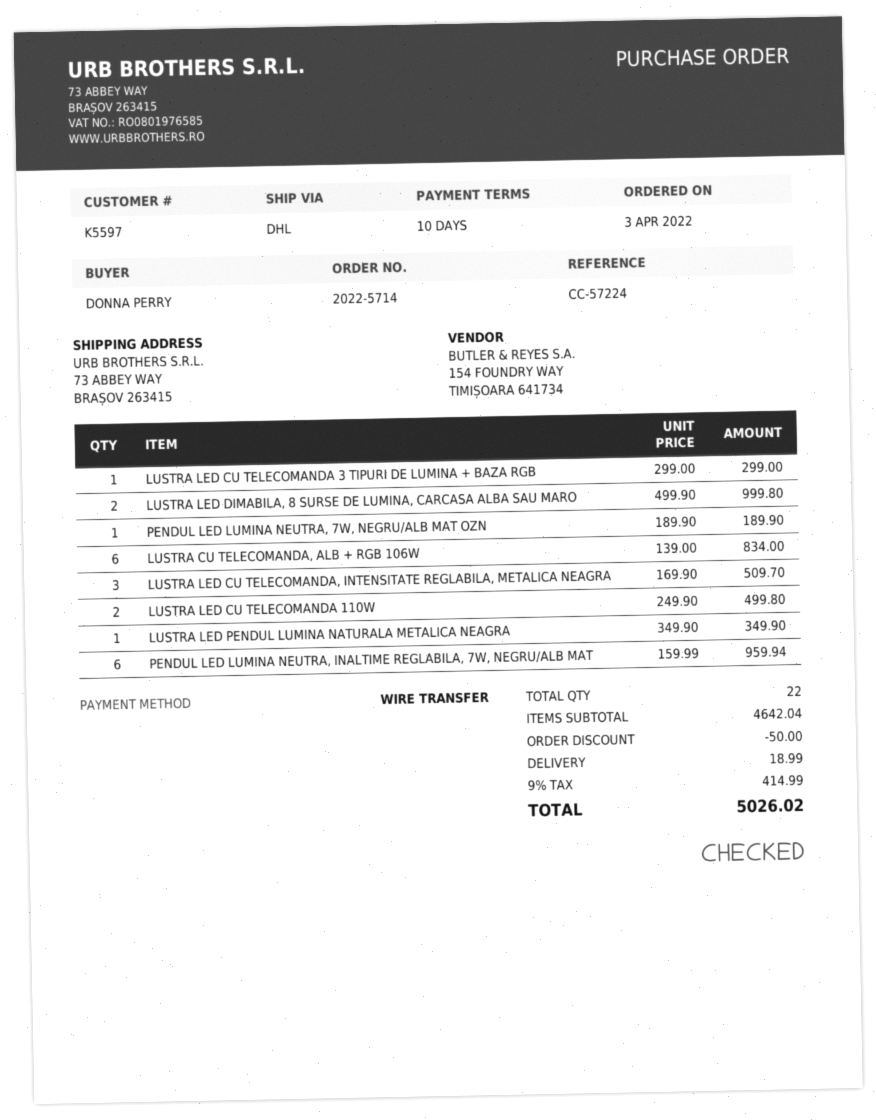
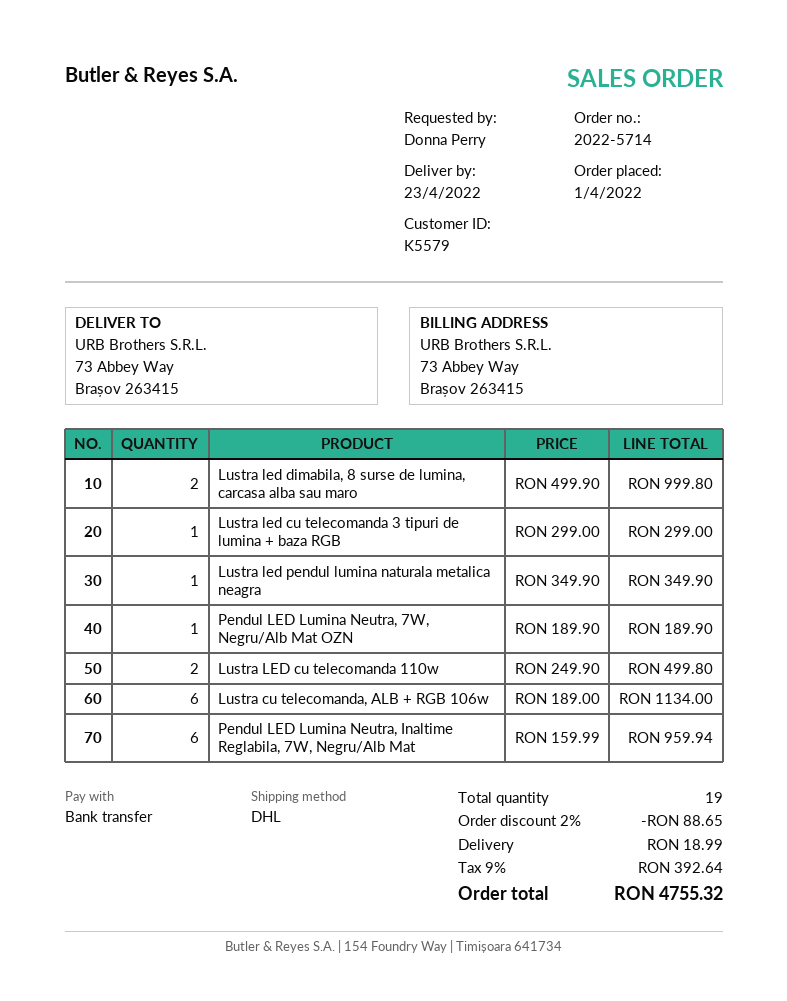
order date: 2022-04-03 -> 2022-04-01
customer number: K5597 -> K5579
LUSTRA CU TELECOMANDA, ALB + RGB 106W: 6 x 139.00 = 834.00 -> 6 x 189.00 = 1134.00
LUSTRA LED CU TELECOMANDA, INTENSITATE REGLABILA, METALICA NEAGRA: 3 x 169.90 = 509.70 -> none
total quantity: 22 -> 19
discount: 50.00 -> 88.65
tax: 9% = 414.99 -> 9% = 392.64
total: 5026.02 -> 4755.32

